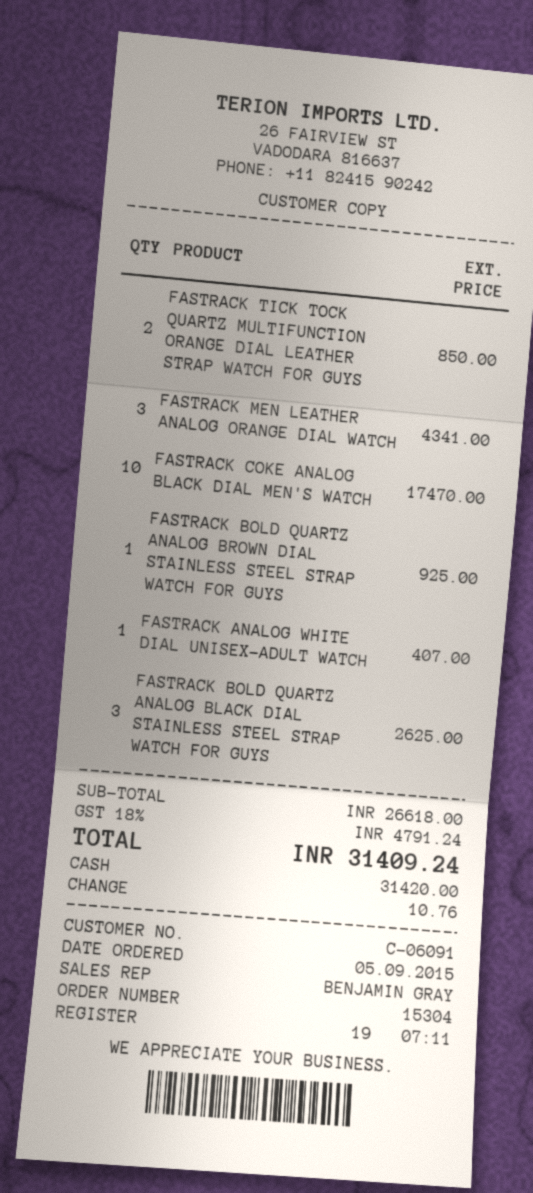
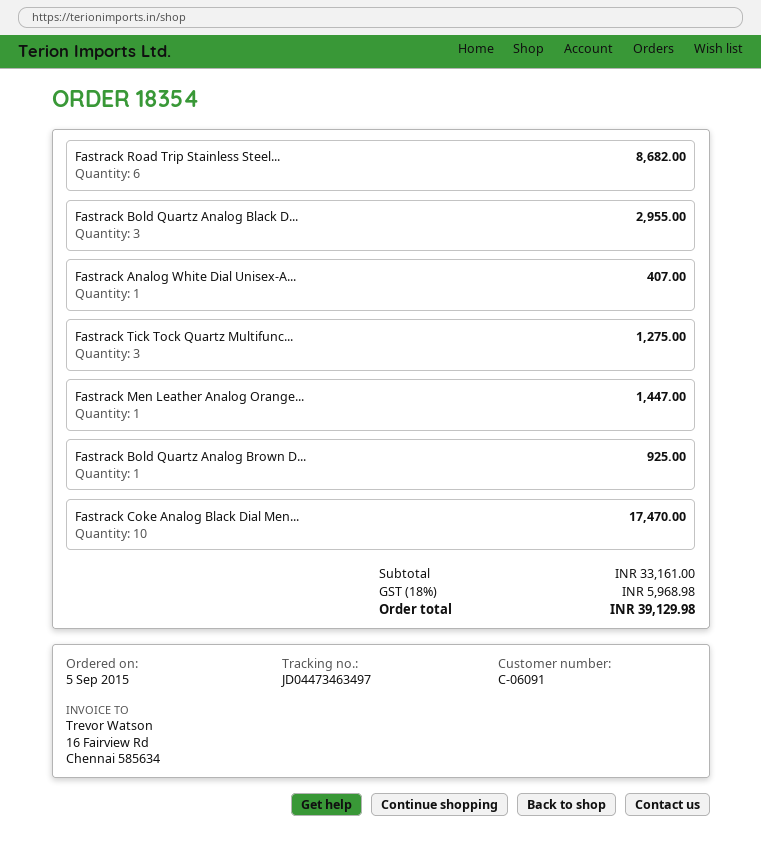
order number: 15304 -> 18354
FASTRACK TICK TOCK QUARTZ MULTIFUNCTION ORANGE DIAL LEATHER STRAP WATCH FOR GUYS: 2 for 850.00 -> 3 for 1275.00
FASTRACK MEN LEATHER ANALOG ORANGE DIAL WATCH: 3 for 4341.00 -> 1 for 1447.00
FASTRACK BOLD QUARTZ ANALOG BLACK DIAL STAINLESS STEEL STRAP WATCH FOR GUYS: 3 for 2625.00 -> 3 for 2955.00
Fastrack Road Trip Stainless Steel...: none -> 6 for 8682.00
subtotal: 26618.00 -> 33161.00
tax: 18% = 4791.24 -> 18% = 5968.98
total: 31409.24 -> 39129.98

